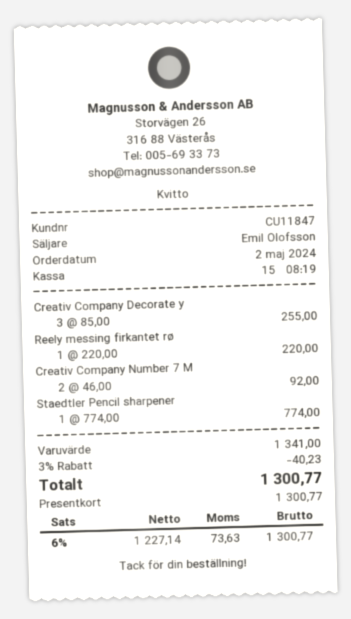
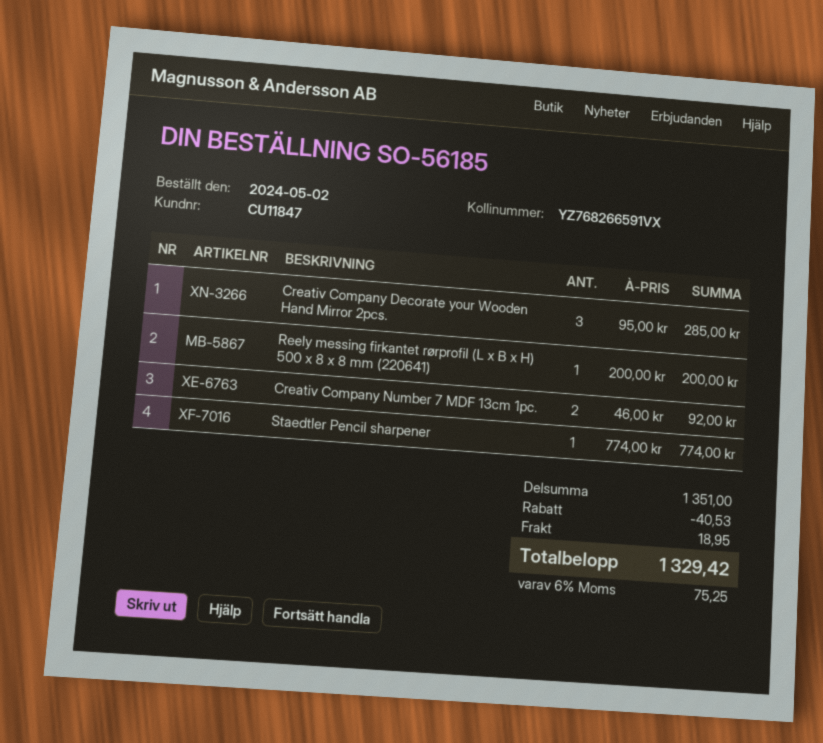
Creativ Company Decorate y: 3 x 85.00 = 255.00 -> 3 x 95.00 = 285.00
Reely messing firkantet rø: 1 x 220.00 = 220.00 -> 1 x 200.00 = 200.00
subtotal: 1341.00 -> 1351.00
discount: 40.23 -> 40.53
shipping: none -> 18.95
tax: 6% = 73.63 -> 6% = 75.25
total: 1300.77 -> 1329.42

